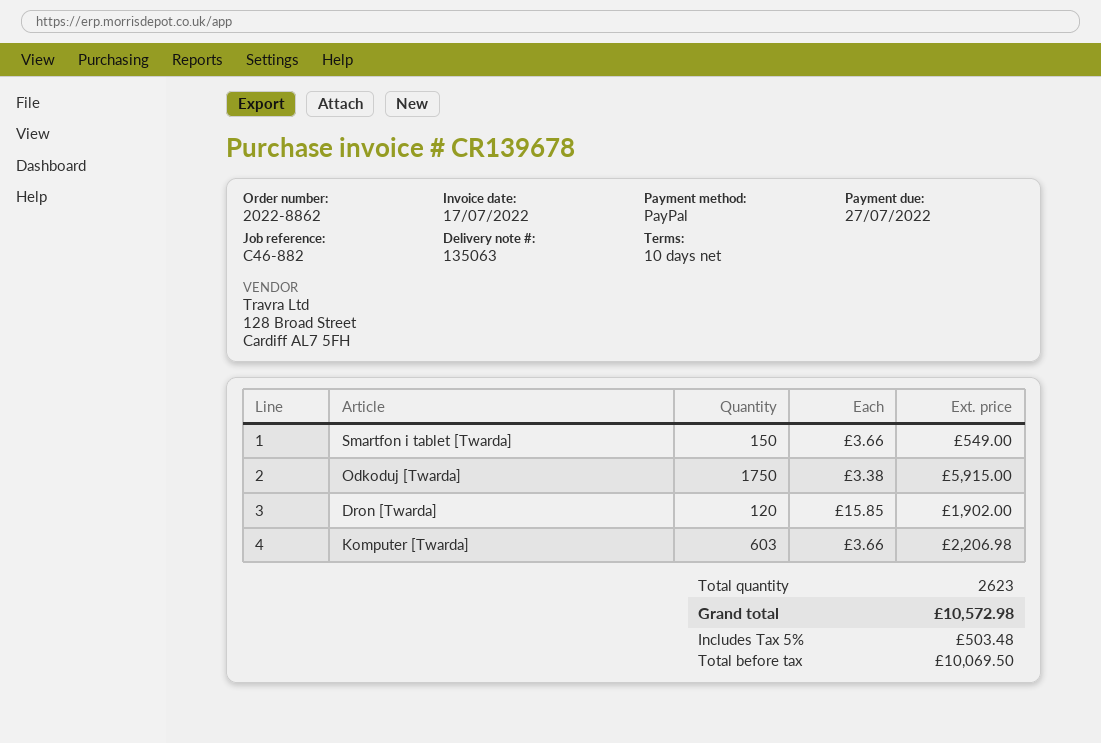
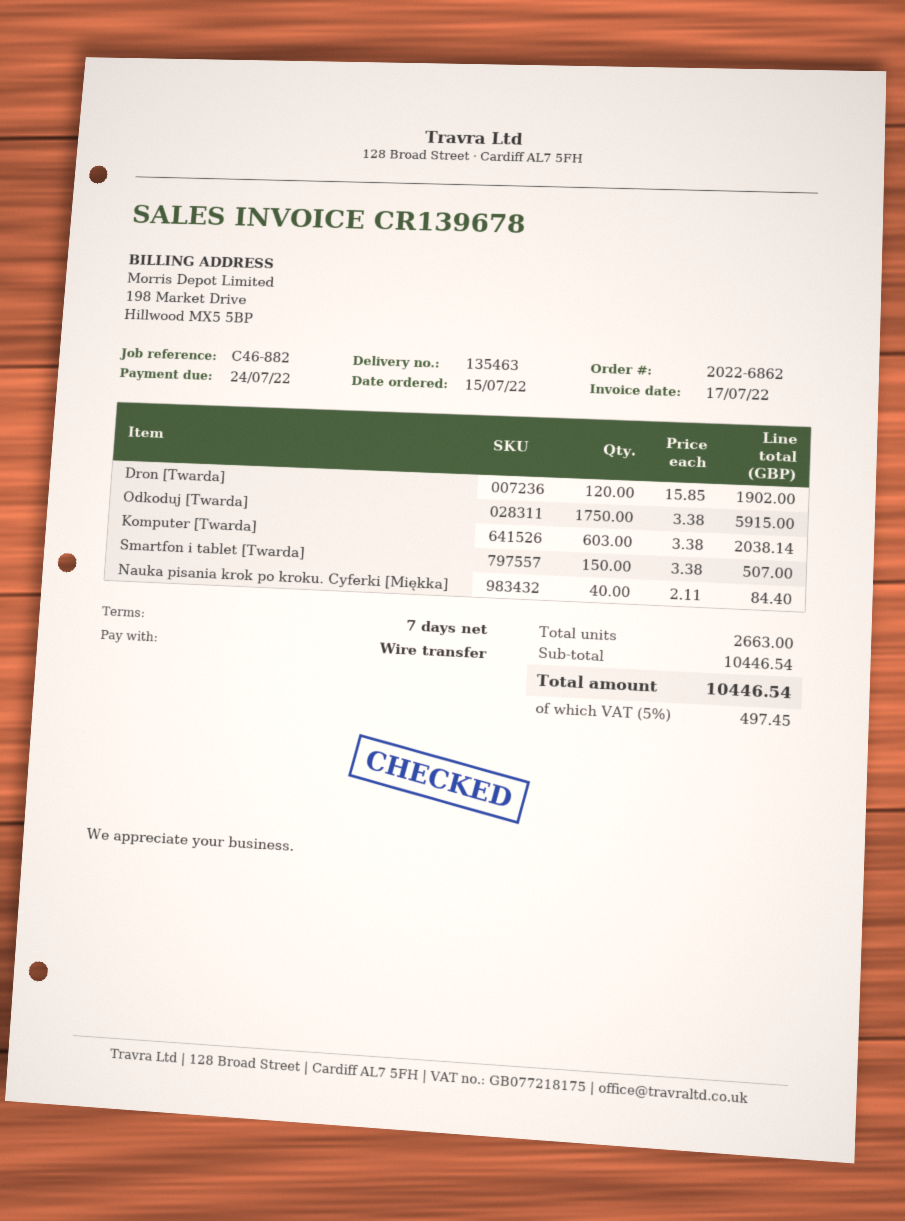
order number: 2022-8862 -> 2022-6862
delivery note number: 135063 -> 135463
payment terms: 10 days -> 7 days
due date: 2022-07-27 -> 2022-07-24
payment method: PayPal -> bank transfer
Smartfon i tablet [Twarda]: 150 x 3.66 = 549.00 -> 150 x 3.38 = 507.00
Komputer [Twarda]: 603 x 3.66 = 2206.98 -> 603 x 3.38 = 2038.14
Nauka pisania krok po kroku. Cyferki [Miękka]: none -> 40 x 2.11 = 84.40
total quantity: 2623 -> 2663
tax: 5% = 503.48 -> 5% = 497.45
total: 10572.98 -> 10446.54

